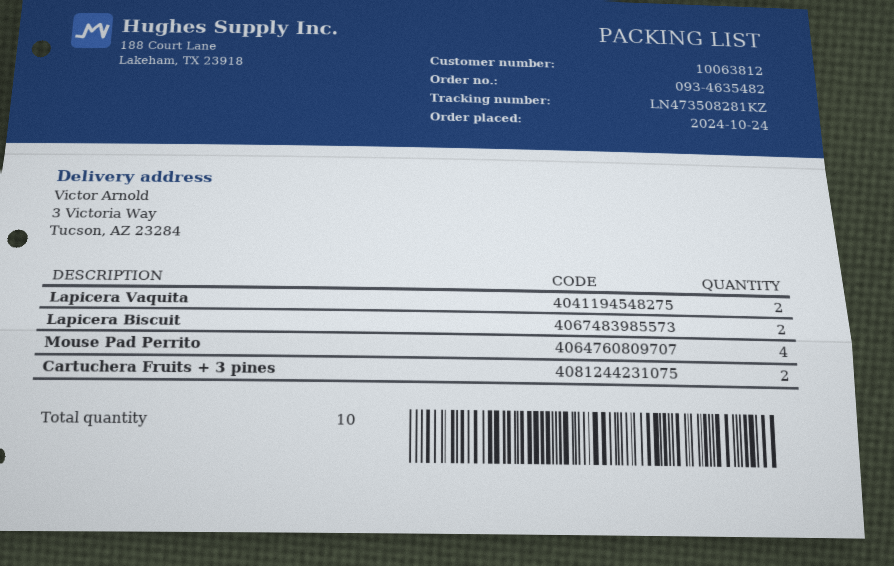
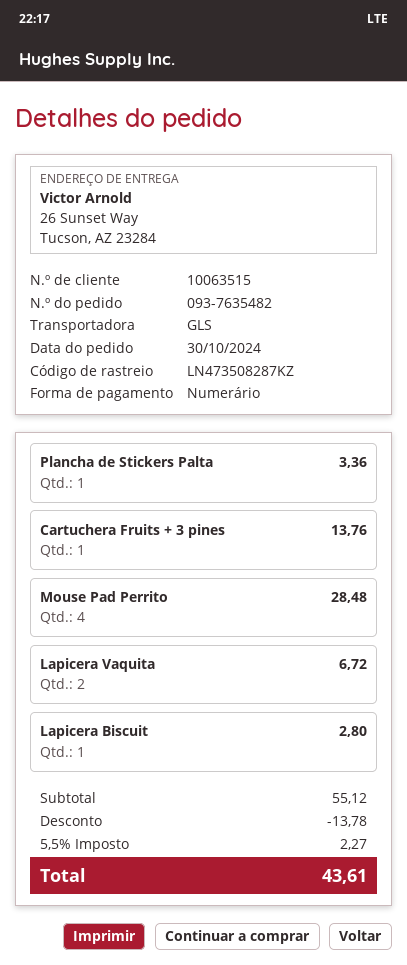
order number: 093-4635482 -> 093-7635482
order date: 2024-10-24 -> 2024-10-30
customer number: 10063812 -> 10063515
tracking number: LN473508281KZ -> LN473508287KZ
ship to: 3 Victoria Way, Tucson, AZ 23284 -> 26 Sunset Way, Tucson, AZ 23284
Lapicera Biscuit: 2 -> 1
Cartuchera Fruits + 3 pines: 2 -> 1
Plancha de Stickers Palta: none -> 1

